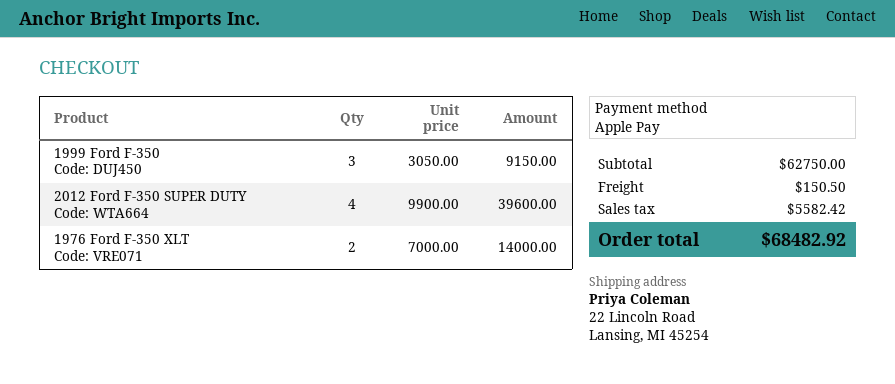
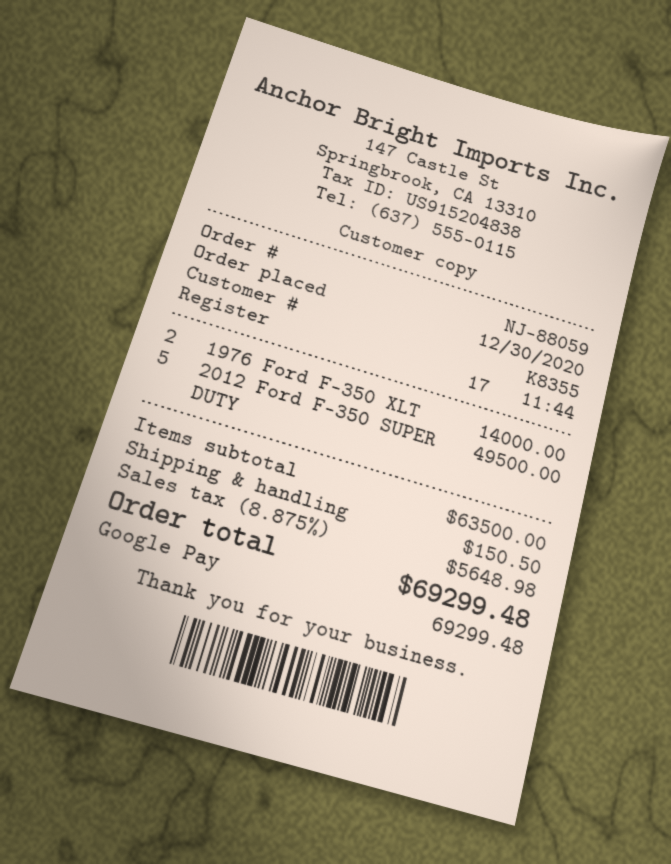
payment method: Apple Pay -> Google Pay
1999 Ford F-350: 3 for 9150.00 -> none
2012 Ford F-350 SUPER DUTY: 4 for 39600.00 -> 5 for 49500.00
subtotal: 62750.00 -> 63500.00
tax: 5582.42 -> 5648.98
total: 68482.92 -> 69299.48

